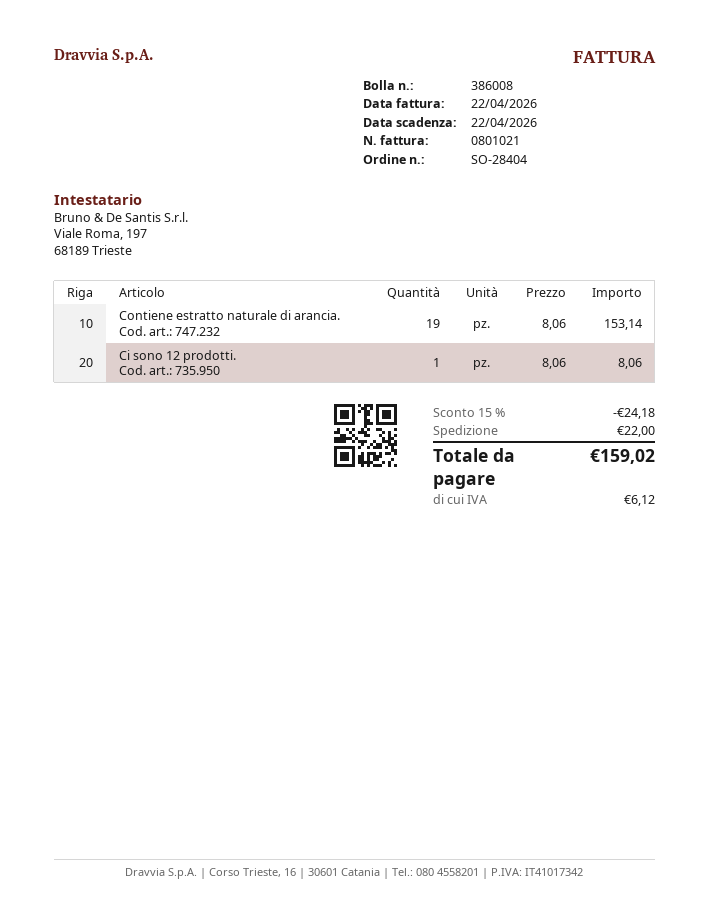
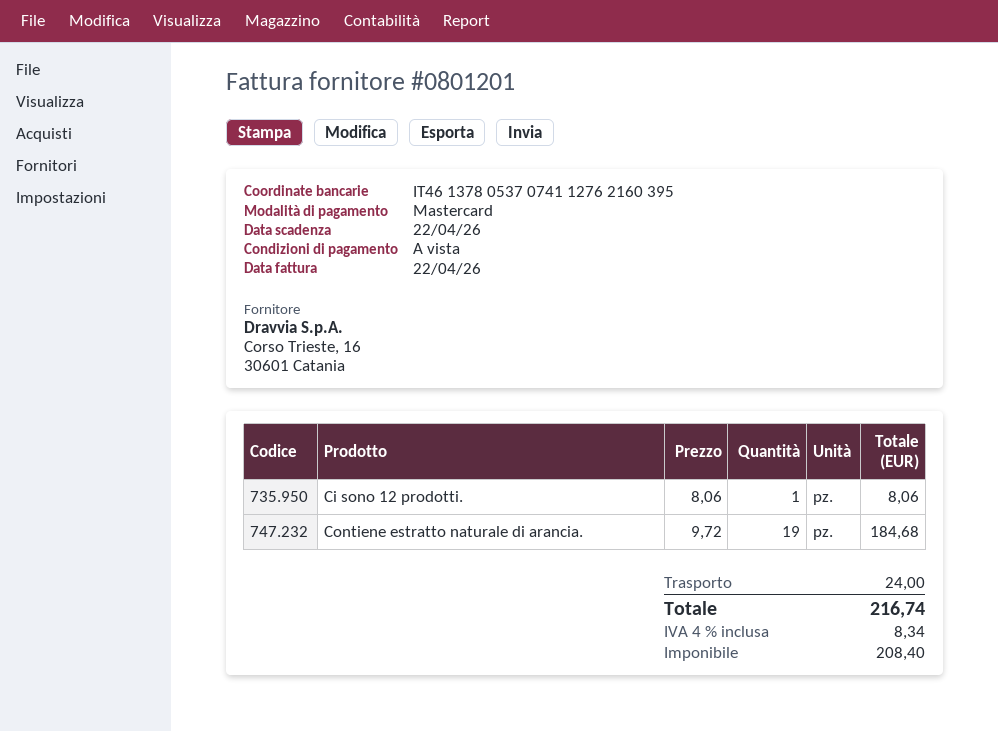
invoice number: 0801021 -> 0801201
Contiene estratto naturale di arancia.: 19 x 8.06 = 153.14 -> 19 x 9.72 = 184.68
discount: 15% = 24.18 -> none
shipping: 22.00 -> 24.00
tax: 6.12 -> 8.34
total: 159.02 -> 216.74

